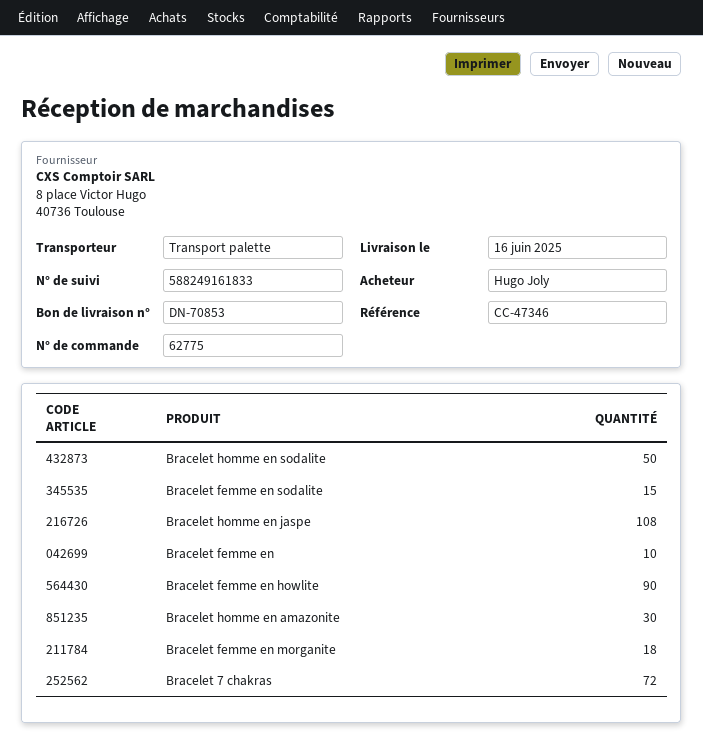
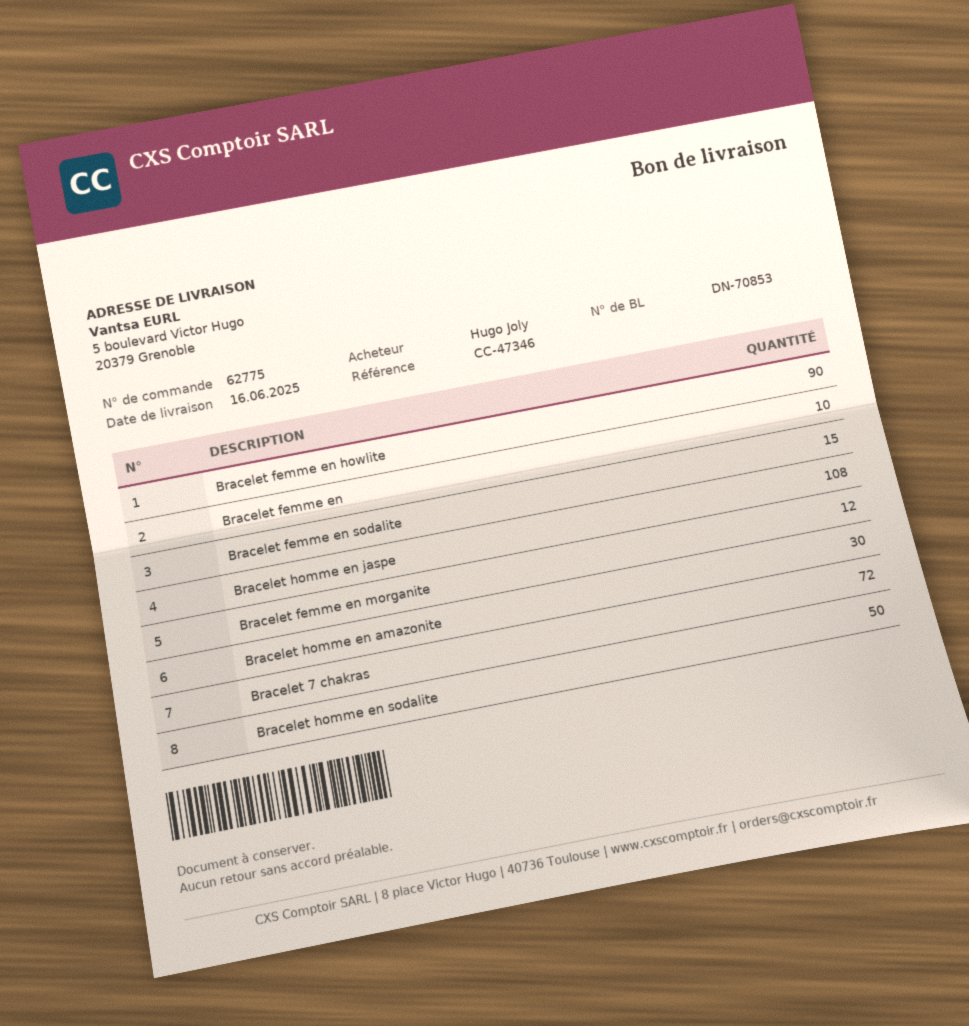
Bracelet femme en morganite: 18 -> 12

